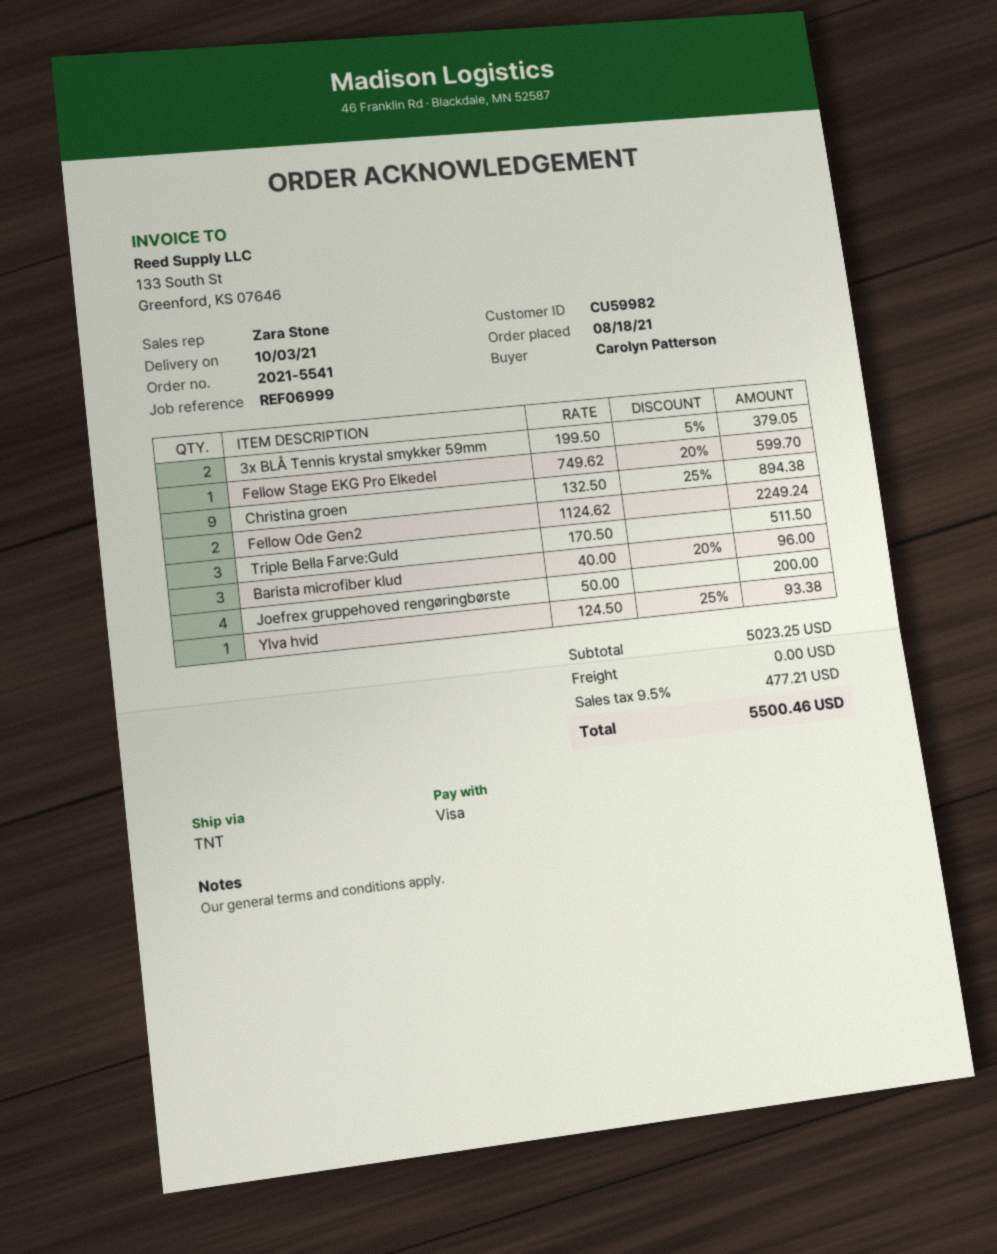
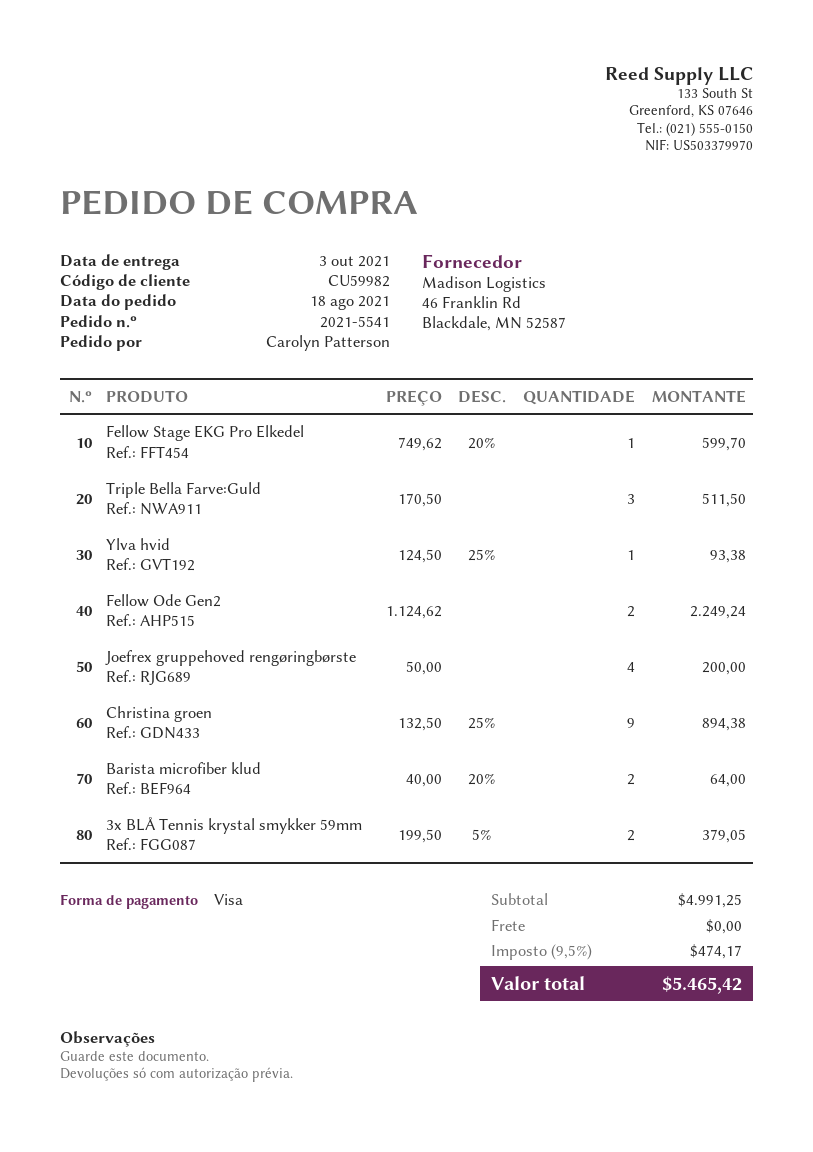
Barista microfiber klud: 3 x 40.00 - 20% = 96.00 -> 2 x 40.00 - 20% = 64.00
subtotal: 5023.25 -> 4991.25
tax: 9.5% = 477.21 -> 9.5% = 474.17
total: 5500.46 -> 5465.42

